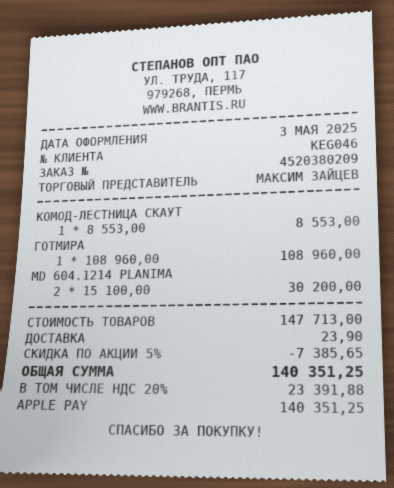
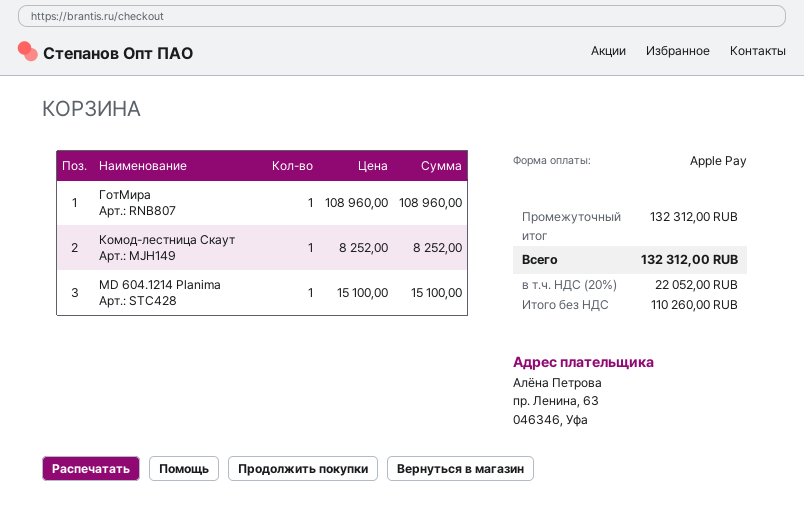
КОМОД-ЛЕСТНИЦА СКАУТ: 1 x 8553.00 = 8553.00 -> 1 x 8252.00 = 8252.00
MD 604.1214 PLANIMA: 2 x 15100.00 = 30200.00 -> 1 x 15100.00 = 15100.00
subtotal: 147713.00 -> 132312.00
discount: 5% = 7385.65 -> none
shipping: 23.90 -> none
tax: 20% = 23391.88 -> 20% = 22052.00
total: 140351.25 -> 132312.00

